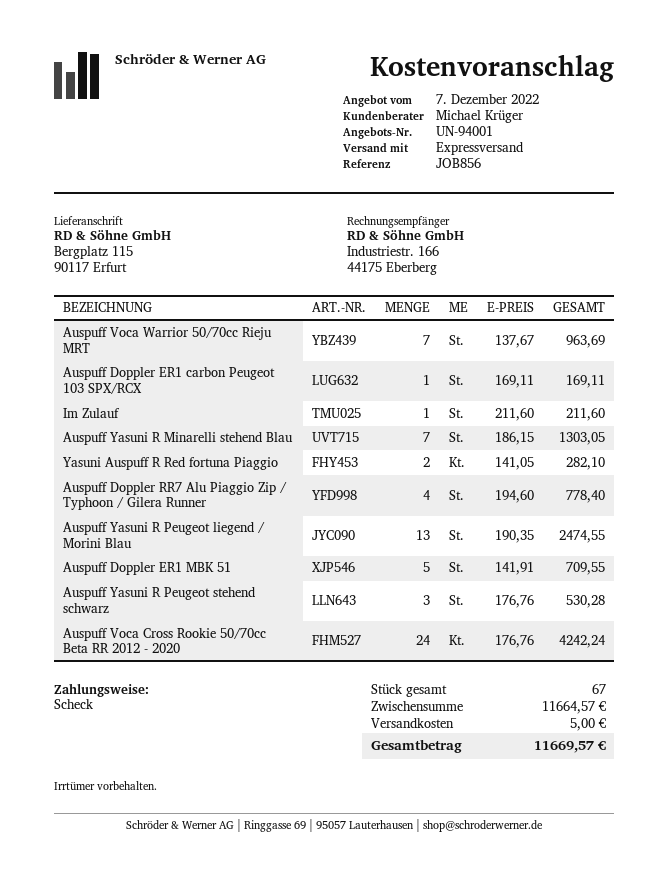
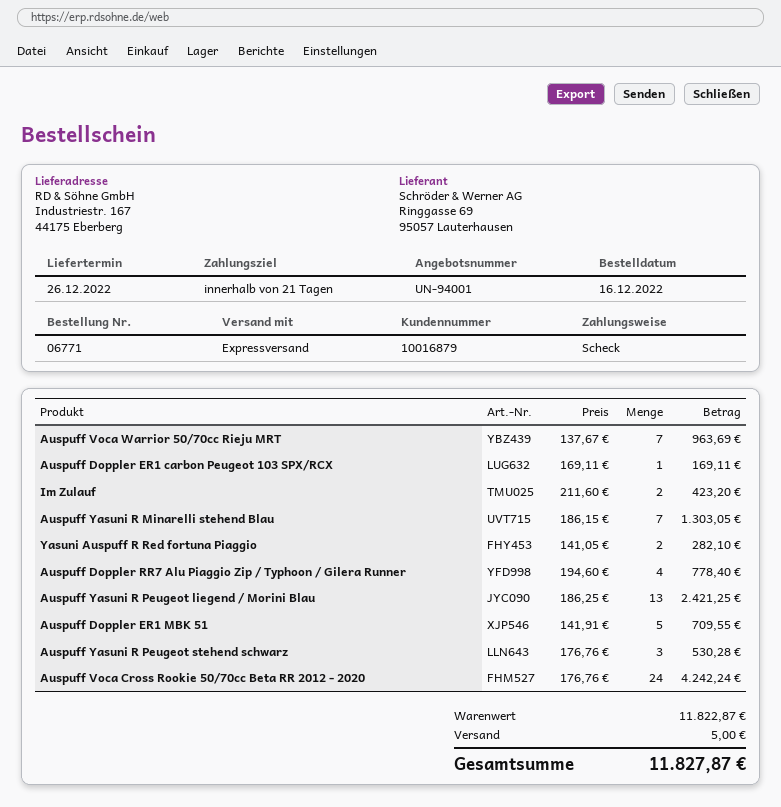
ship to: Bergplatz 115, 90117 Erfurt -> Industriestr. 167, 44175 Eberberg
Im Zulauf: 1 x 211.60 = 211.60 -> 2 x 211.60 = 423.20
Auspuff Yasuni R Peugeot liegend / Morini Blau: 13 x 190.35 = 2474.55 -> 13 x 186.25 = 2421.25
subtotal: 11664.57 -> 11822.87
total: 11669.57 -> 11827.87

